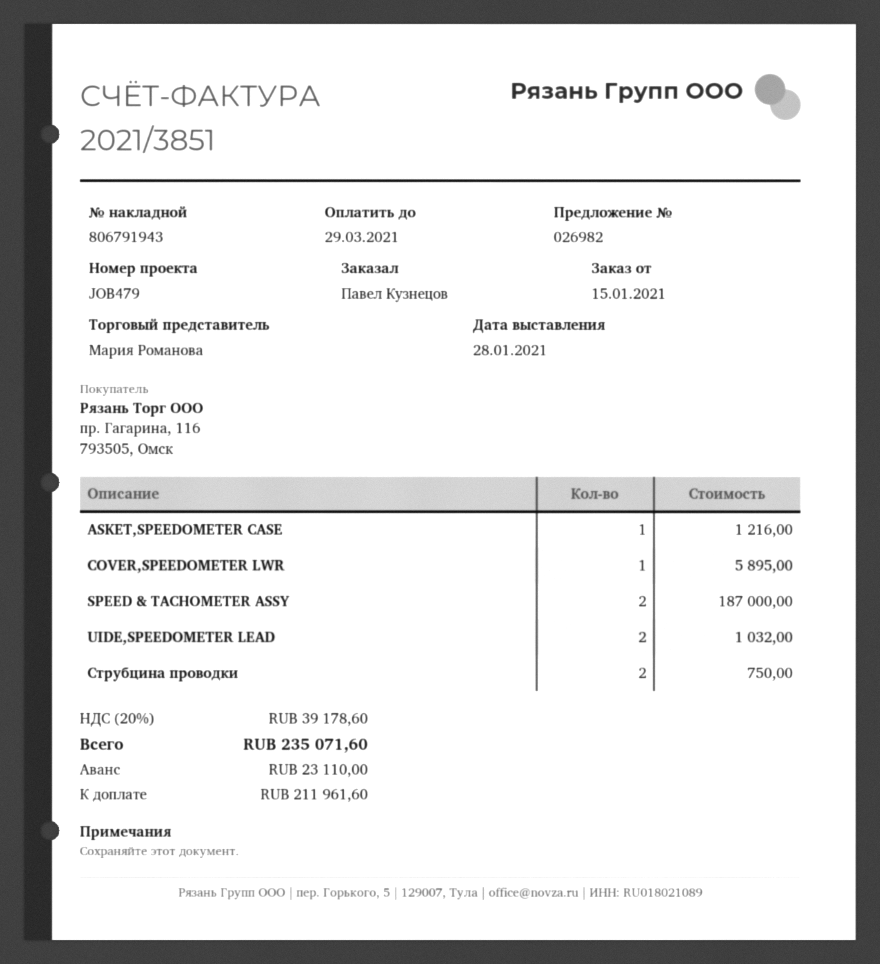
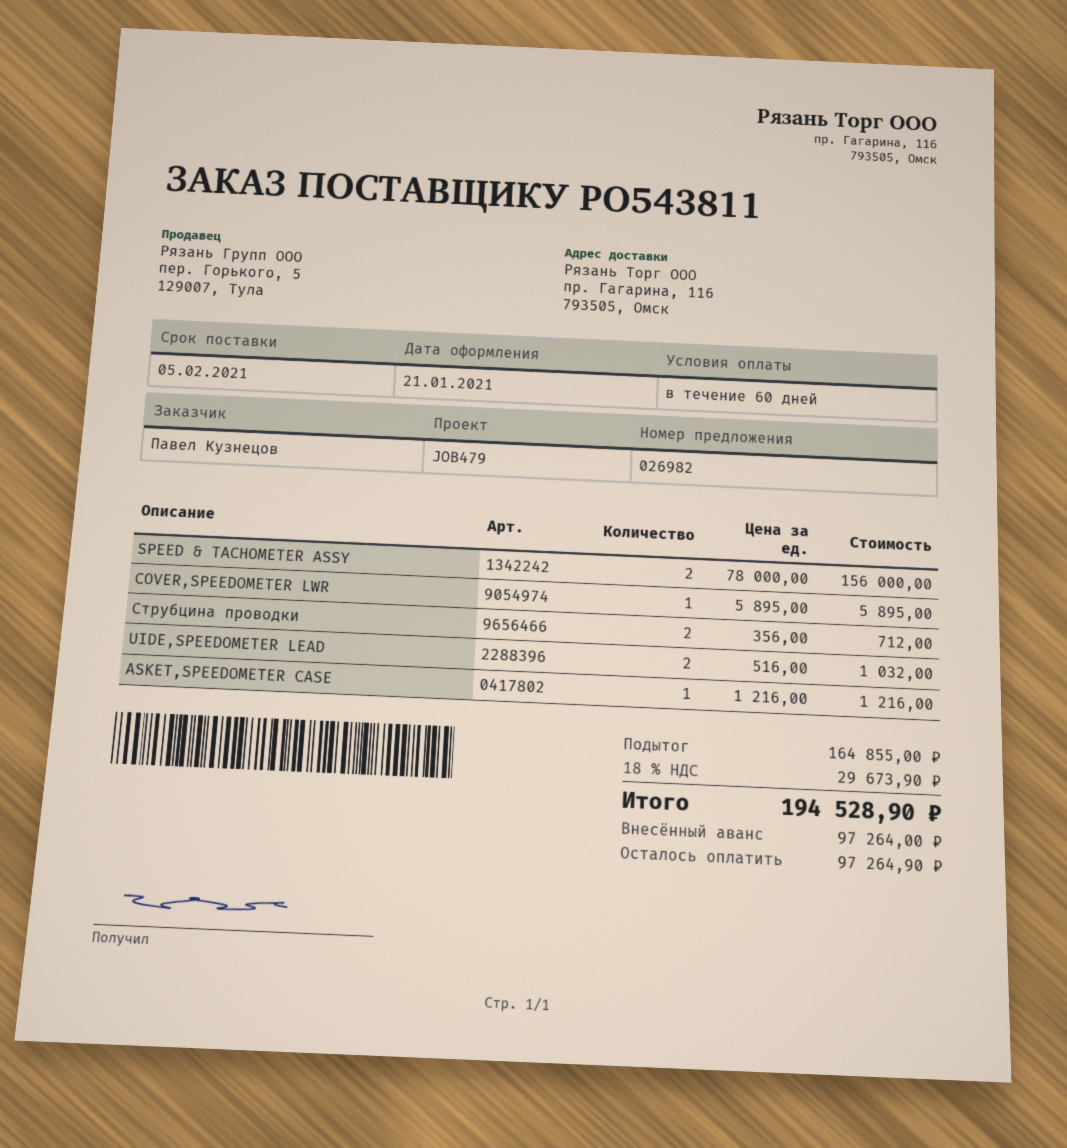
order date: 2021-01-15 -> 2021-01-21
SPEED & TACHOMETER ASSY: 2 for 187000.00 -> 2 for 156000.00
Струбцина проводки: 2 for 750.00 -> 2 for 712.00
tax: 20% = 39178.60 -> 18% = 29673.90
total: 235071.60 -> 194528.90
deposit: 23110.00 -> 97264.00
balance: 211961.60 -> 97264.90

